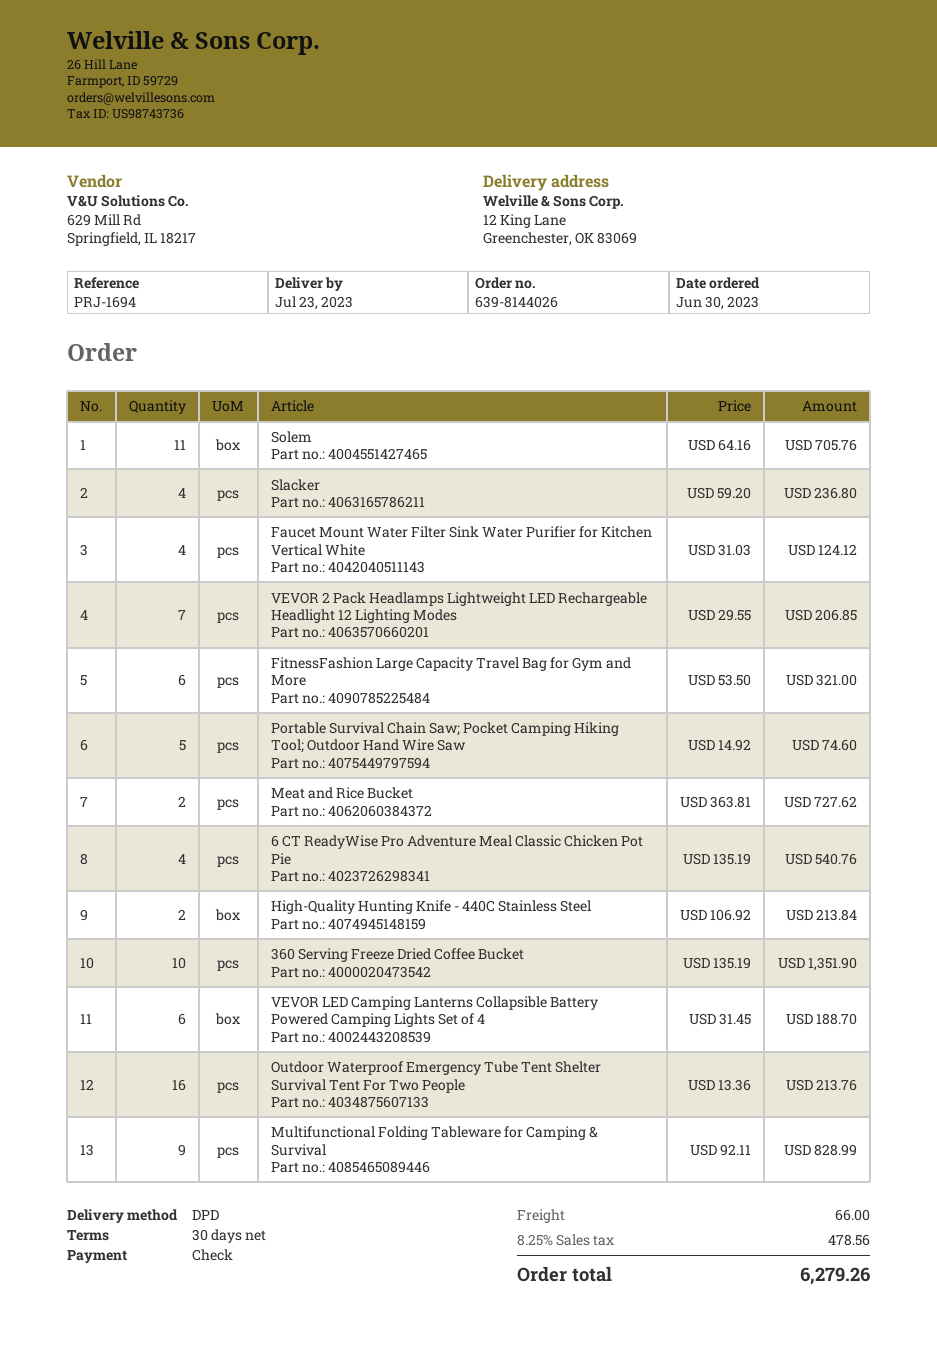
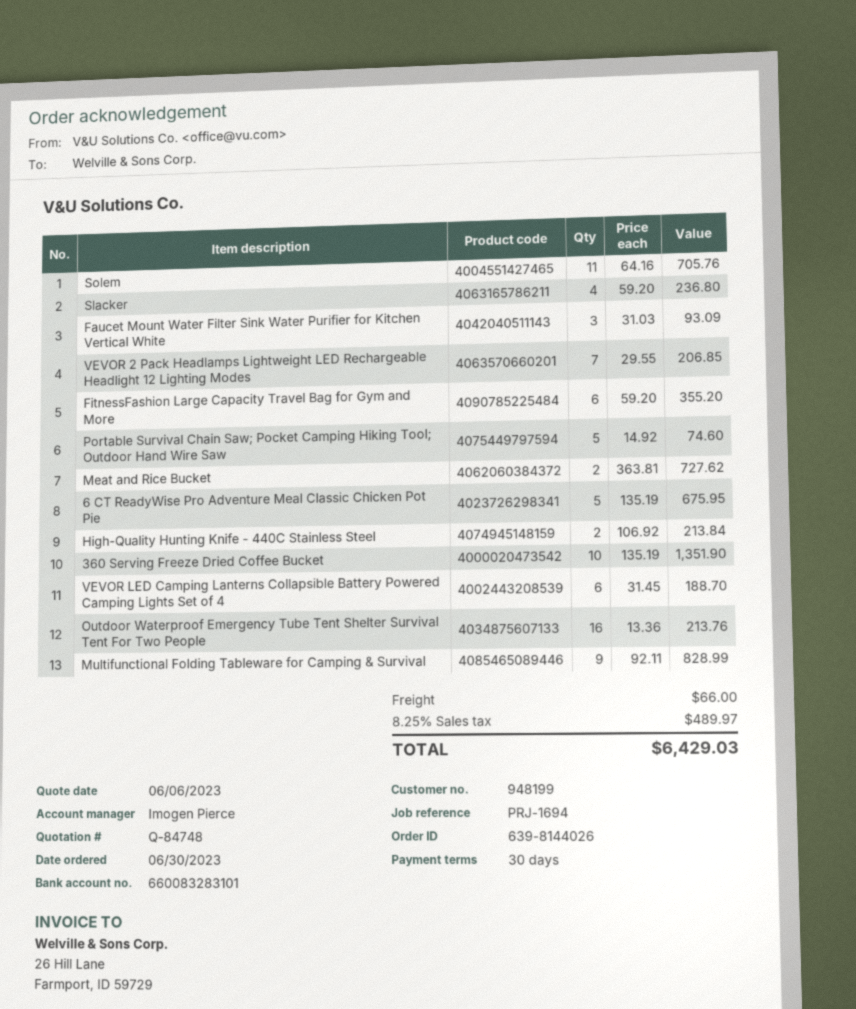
Faucet Mount Water Filter Sink Water Purifier for Kitchen Vertical White: 4 x 31.03 = 124.12 -> 3 x 31.03 = 93.09
FitnessFashion Large Capacity Travel Bag for Gym and More: 6 x 53.50 = 321.00 -> 6 x 59.20 = 355.20
6 CT ReadyWise Pro Adventure Meal Classic Chicken Pot Pie: 4 x 135.19 = 540.76 -> 5 x 135.19 = 675.95
tax: 8.25% = 478.56 -> 8.25% = 489.97
total: 6279.26 -> 6429.03

